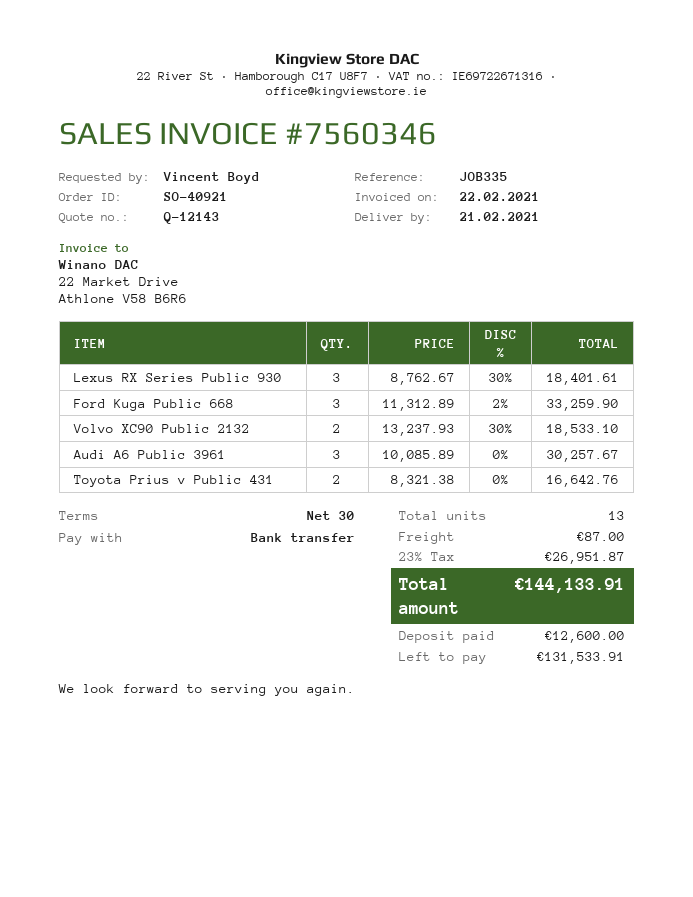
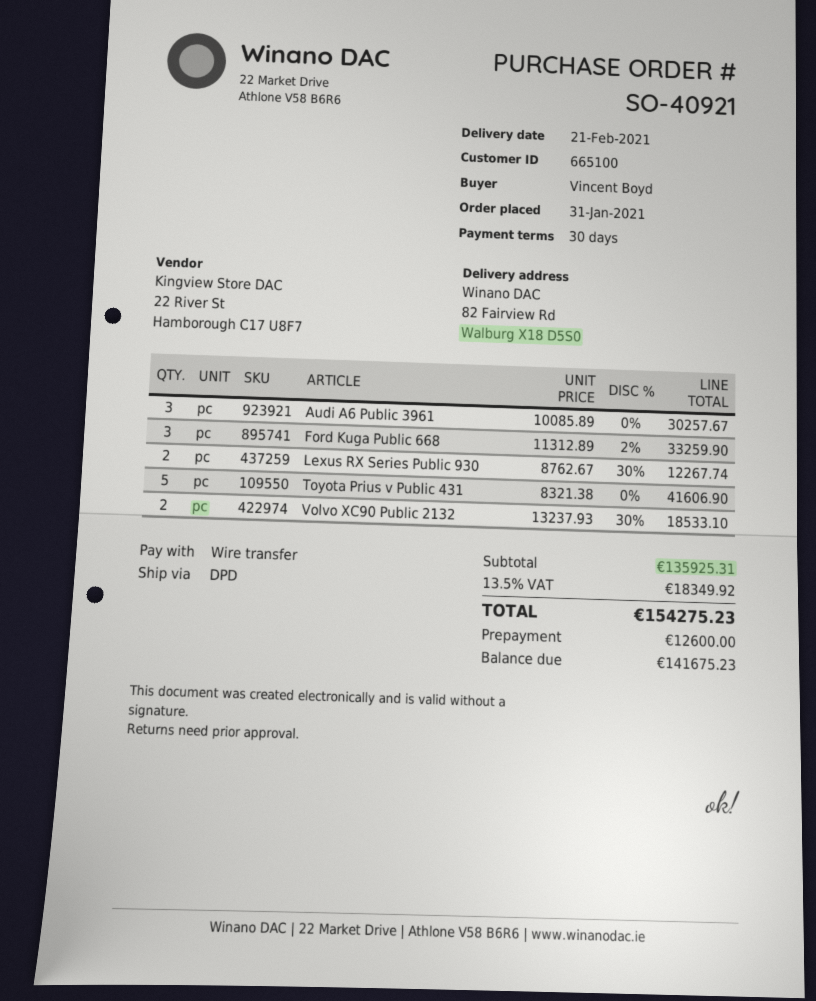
Lexus RX Series Public 930: 3 x 8762.67 - 30% = 18401.61 -> 2 x 8762.67 - 30% = 12267.74
Toyota Prius v Public 431: 2 x 8321.38 = 16642.76 -> 5 x 8321.38 = 41606.90
shipping: 87.00 -> none
tax: 23% = 26951.87 -> 13.5% = 18349.92
total: 144133.91 -> 154275.23
balance: 131533.91 -> 141675.23

